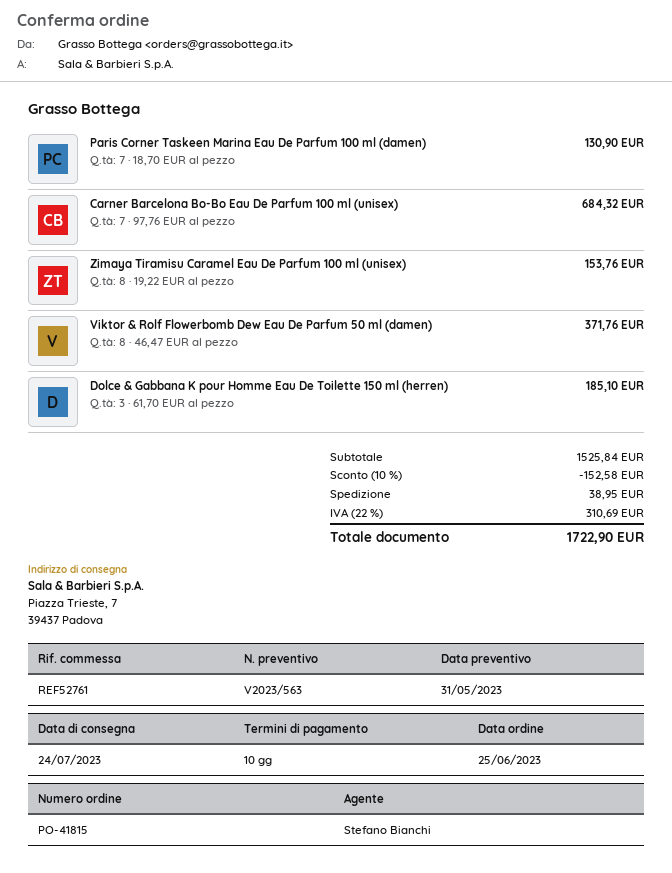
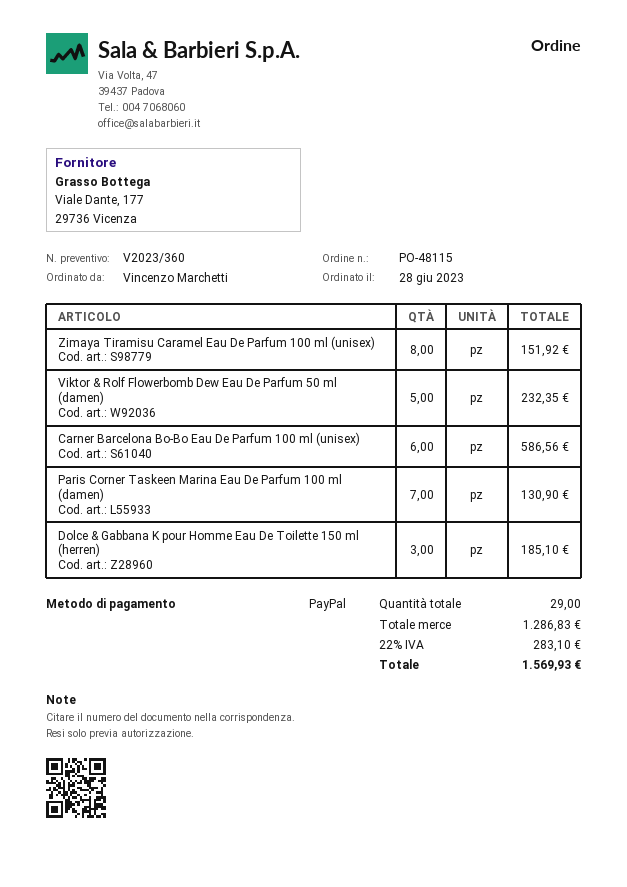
quote number: V2023/563 -> V2023/360
order number: PO-41815 -> PO-48115
order date: 2023-06-25 -> 2023-06-28
Carner Barcelona Bo-Bo Eau De Parfum 100 ml (unisex): 7 for 684.32 -> 6 for 586.56
Zimaya Tiramisu Caramel Eau De Parfum 100 ml (unisex): 8 for 153.76 -> 8 for 151.92
Viktor & Rolf Flowerbomb Dew Eau De Parfum 50 ml (damen): 8 for 371.76 -> 5 for 232.35
subtotal: 1525.84 -> 1286.83
discount: 10% = 152.58 -> none
shipping: 38.95 -> none
tax: 22% = 310.69 -> 22% = 283.10
total: 1722.90 -> 1569.93

